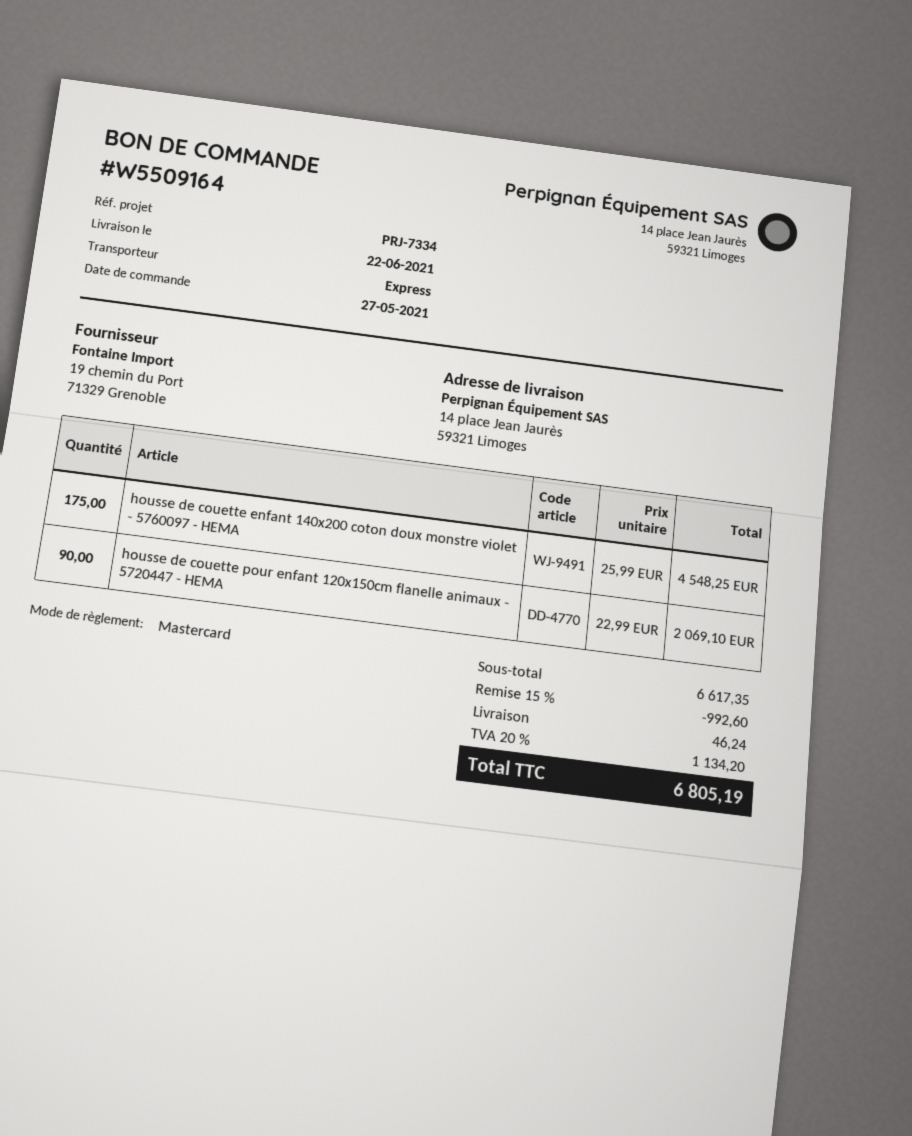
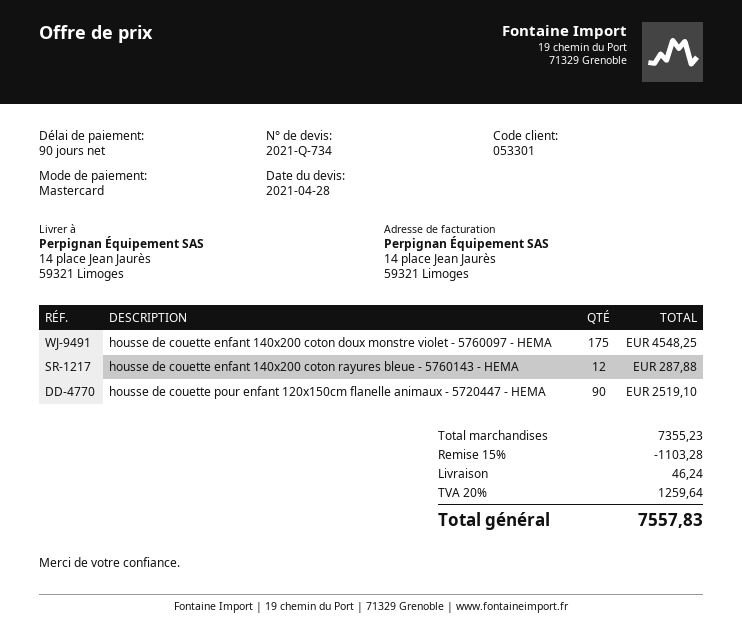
housse de couette pour enfant 120x150cm flanelle animaux - 5720447 - HEMA: 90 for 2069.10 -> 90 for 2519.10
housse de couette enfant 140x200 coton rayures bleue - 5760143 - HEMA: none -> 12 for 287.88
subtotal: 6617.35 -> 7355.23
discount: 15% = 992.60 -> 15% = 1103.28
tax: 20% = 1134.20 -> 20% = 1259.64
total: 6805.19 -> 7557.83

